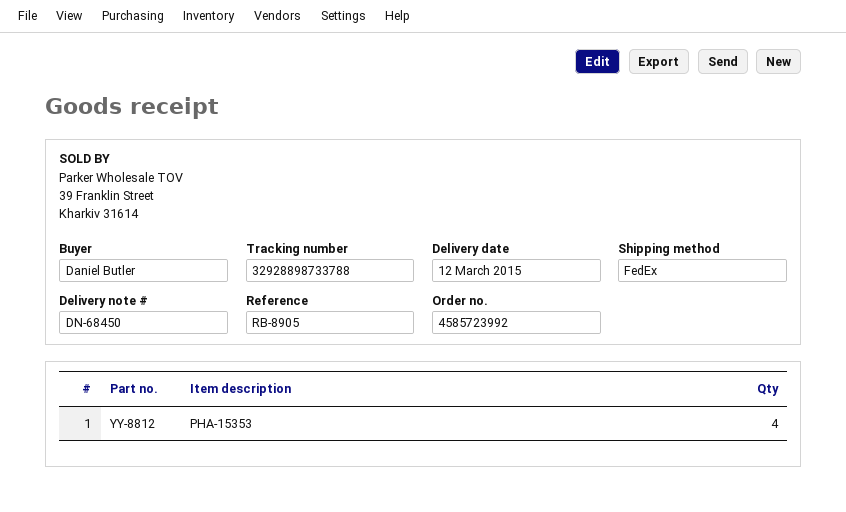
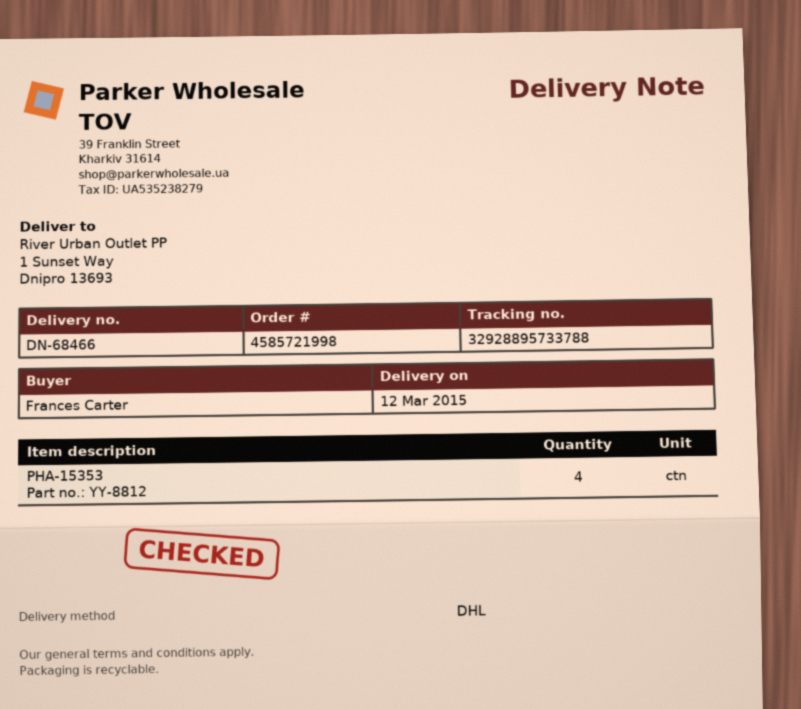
order number: 4585723992 -> 4585721998
delivery note number: DN-68450 -> DN-68466
ordered by: Daniel Butler -> Frances Carter
shipping method: FedEx -> DHL
tracking number: 32928898733788 -> 32928895733788

